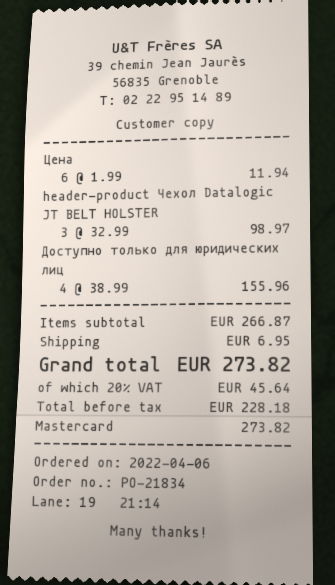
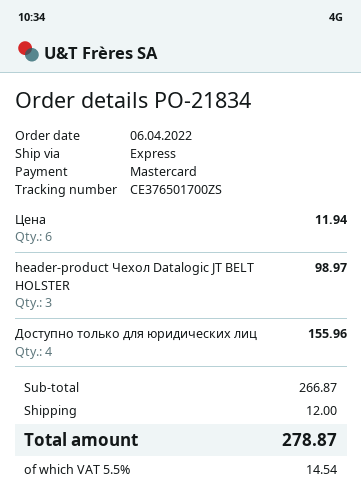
shipping: 6.95 -> 12.00
tax: 20% = 45.64 -> 5.5% = 14.54
total: 273.82 -> 278.87

